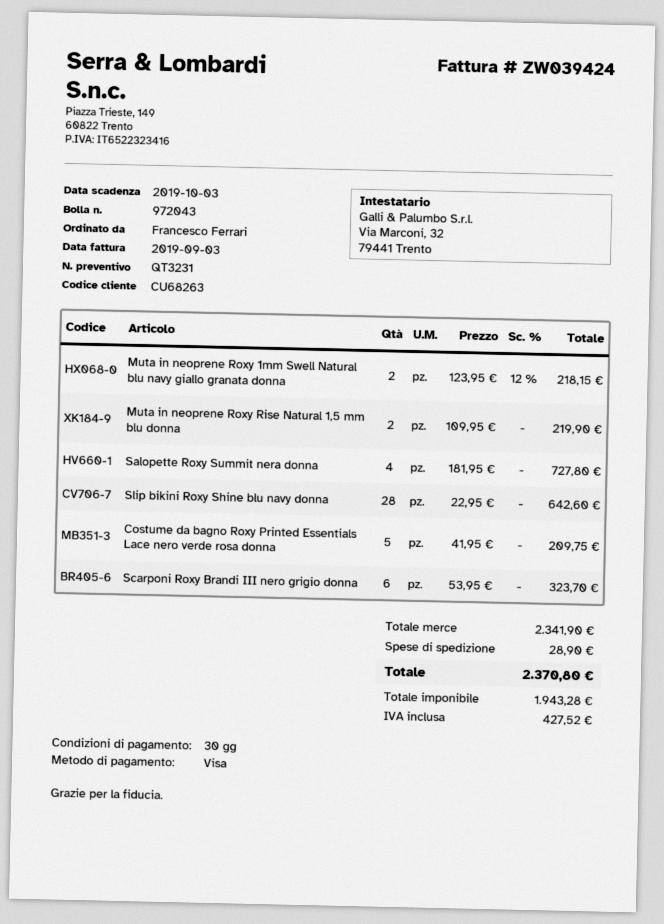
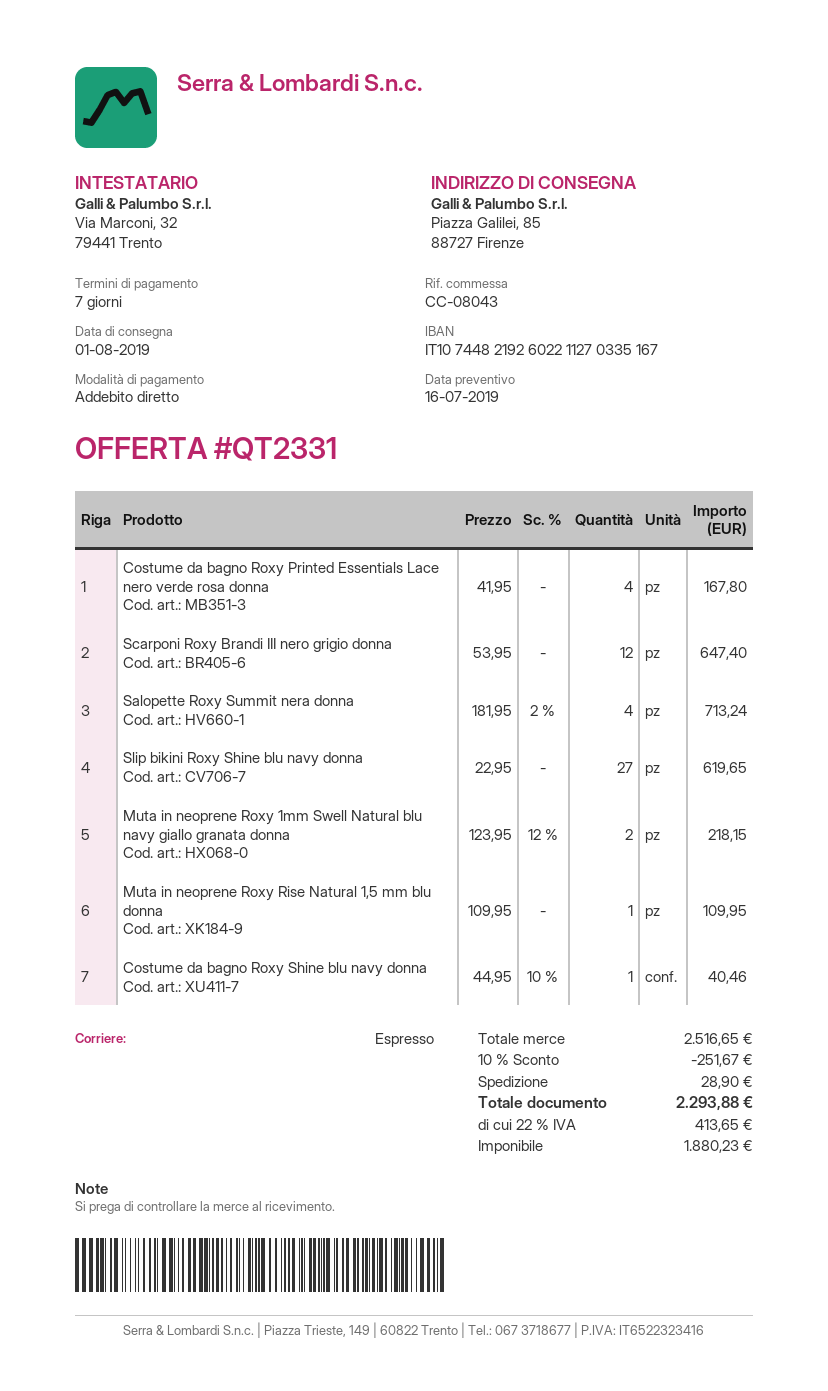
quote number: QT3231 -> QT2331
payment terms: 30 days -> 7 days
payment method: Visa -> direct debit
Muta in neoprene Roxy Rise Natural 1,5 mm blu donna: 2 x 109.95 = 219.90 -> 1 x 109.95 = 109.95
Salopette Roxy Summit nera donna: 4 x 181.95 = 727.80 -> 4 x 181.95 - 2% = 713.24
Slip bikini Roxy Shine blu navy donna: 28 x 22.95 = 642.60 -> 27 x 22.95 = 619.65
Costume da bagno Roxy Printed Essentials Lace nero verde rosa donna: 5 x 41.95 = 209.75 -> 4 x 41.95 = 167.80
Scarponi Roxy Brandi III nero grigio donna: 6 x 53.95 = 323.70 -> 12 x 53.95 = 647.40
Costume da bagno Roxy Shine blu navy donna: none -> 1 x 44.95 - 10% = 40.46
subtotal: 2341.90 -> 2516.65
discount: none -> 10% = 251.67
net: 1943.28 -> 1880.23
tax: 427.52 -> 413.65
total: 2370.80 -> 2293.88

